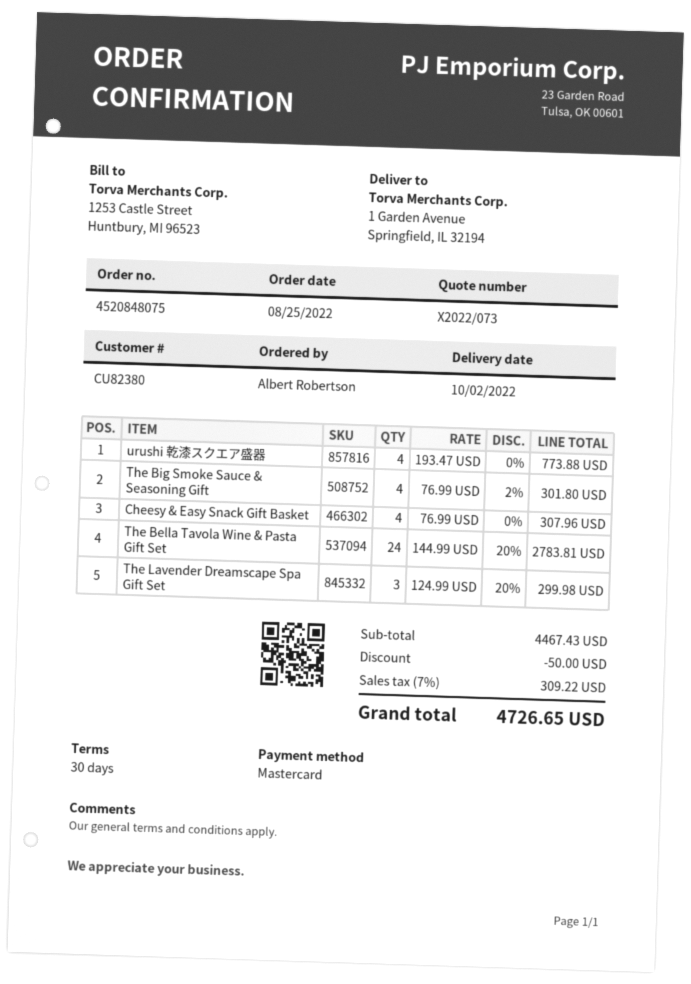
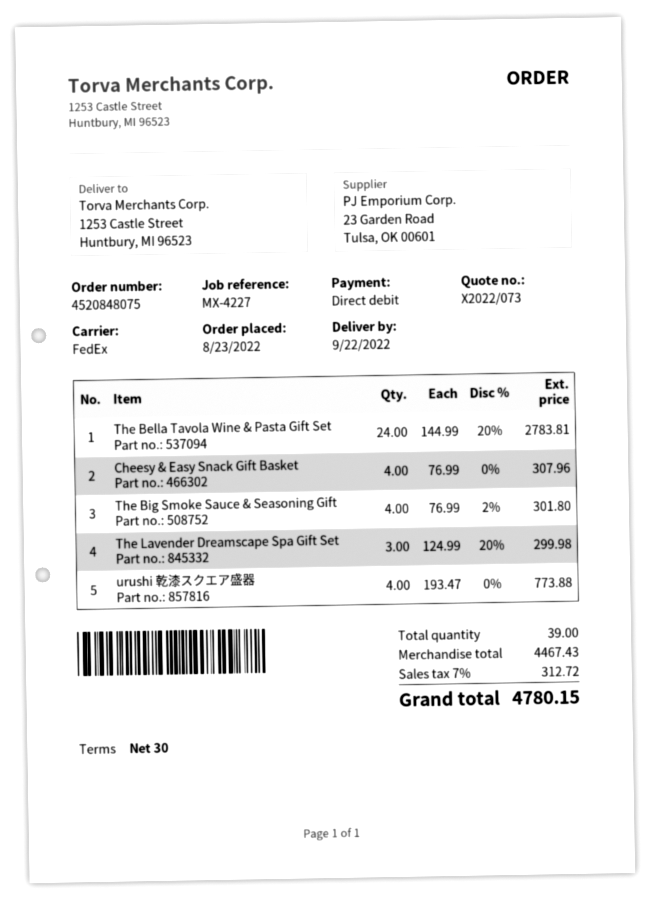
order date: 2022-08-25 -> 2022-08-23
delivery date: 2022-10-02 -> 2022-09-22
payment method: Mastercard -> direct debit
ship to: 1 Garden Avenue, Springfield, IL 32194 -> 1253 Castle Street, Huntbury, MI 96523
discount: 50.00 -> none
tax: 7% = 309.22 -> 7% = 312.72
total: 4726.65 -> 4780.15

